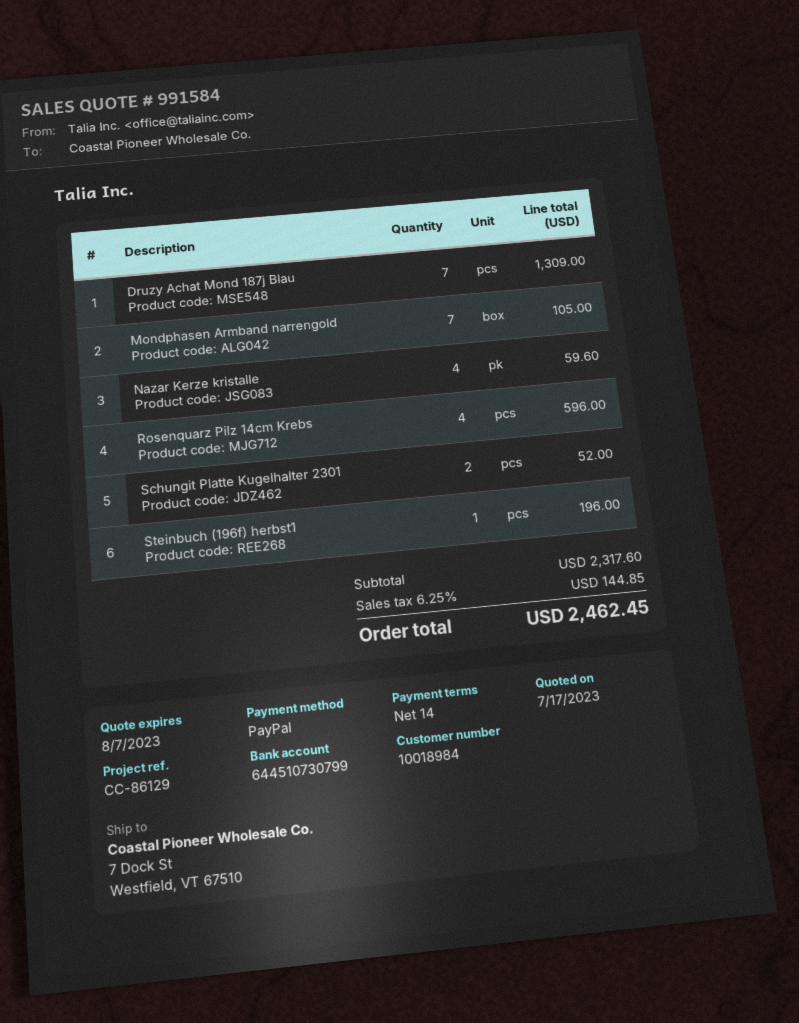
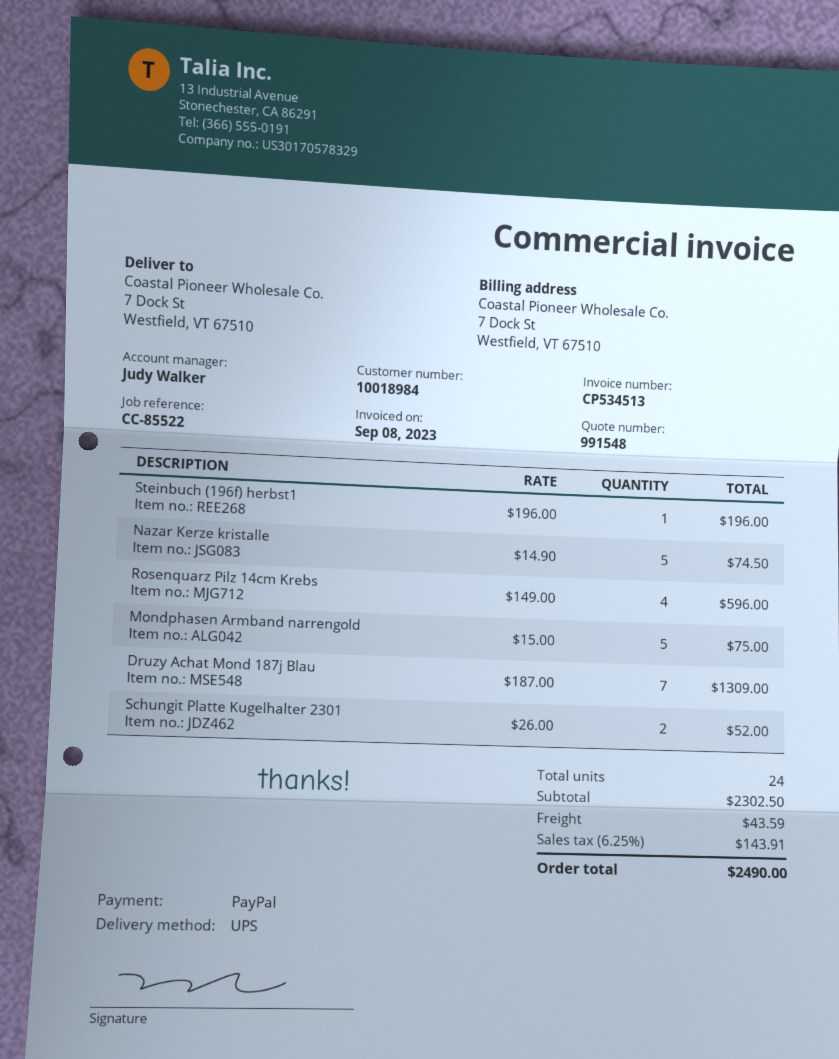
quote number: 991584 -> 991548
reference: CC-86129 -> CC-85522
Mondphasen Armband narrengold: 7 for 105.00 -> 5 for 75.00
Nazar Kerze kristalle: 4 for 59.60 -> 5 for 74.50
subtotal: 2317.60 -> 2302.50
shipping: none -> 43.59
tax: 6.25% = 144.85 -> 6.25% = 143.91
total: 2462.45 -> 2490.00

